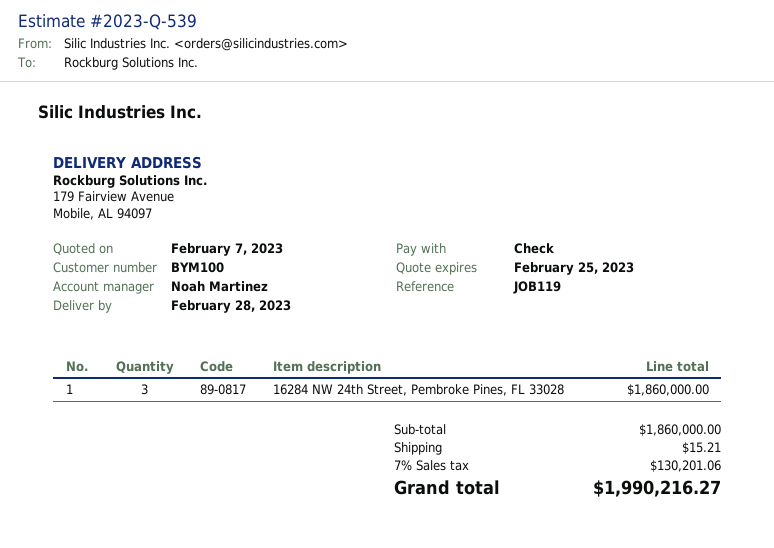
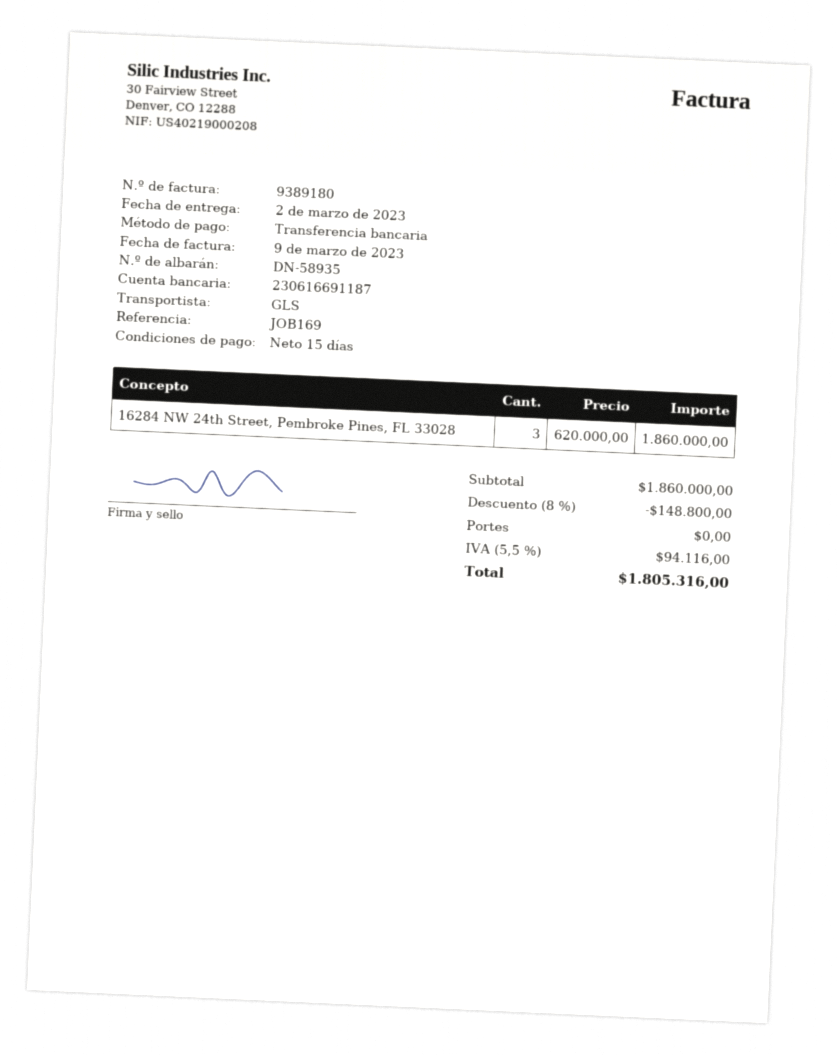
delivery date: 2023-02-28 -> 2023-03-02
reference: JOB119 -> JOB169
payment method: cheque -> bank transfer
discount: none -> 8% = 148800.00
shipping: 15.21 -> 0.00
tax: 7% = 130201.06 -> 5.5% = 94116.00
total: 1990216.27 -> 1805316.00

